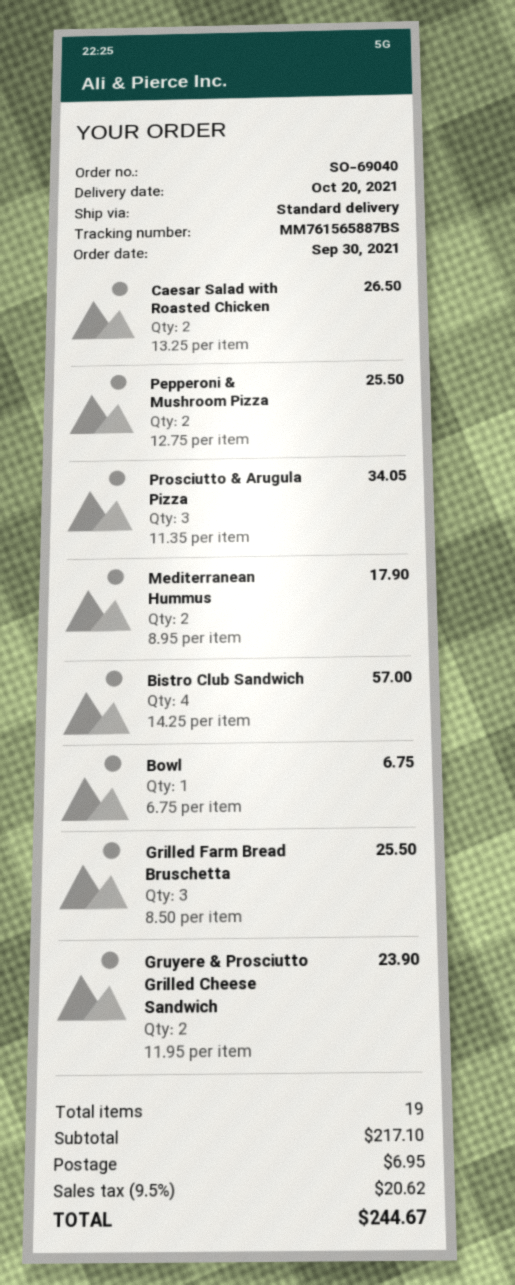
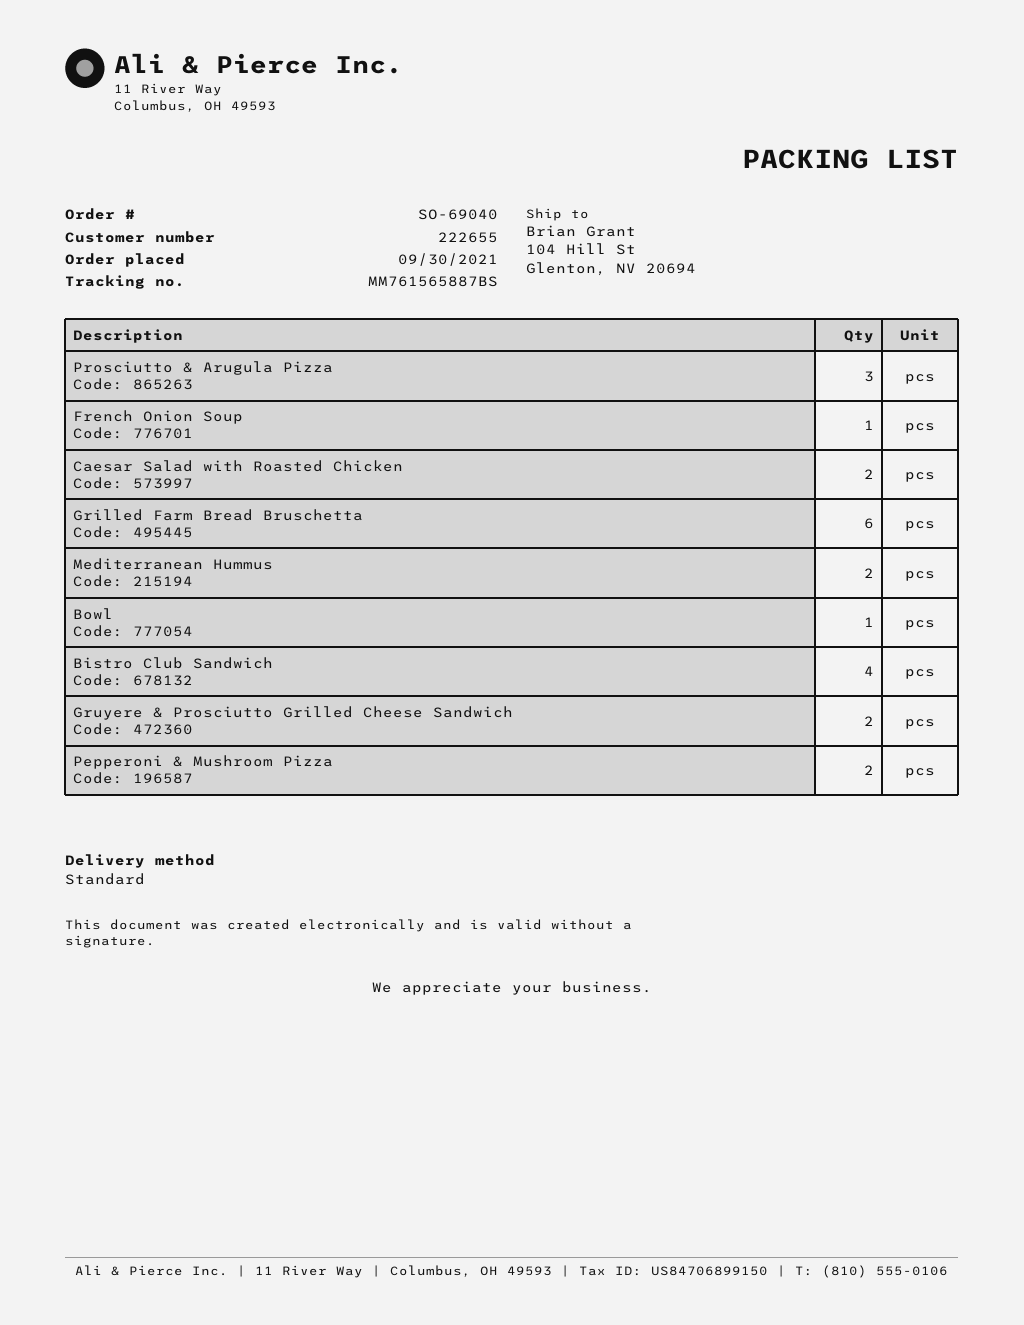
Grilled Farm Bread Bruschetta: 3 -> 6
French Onion Soup: none -> 1

